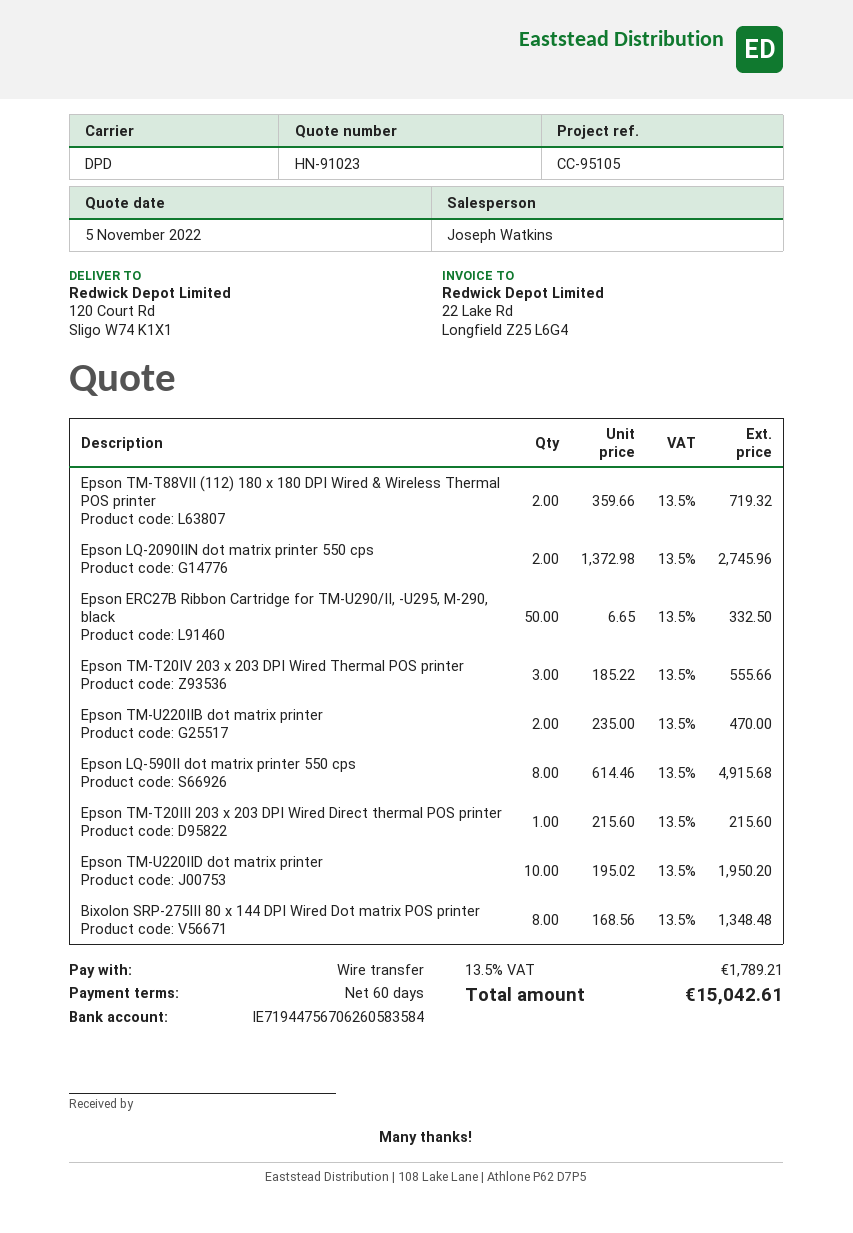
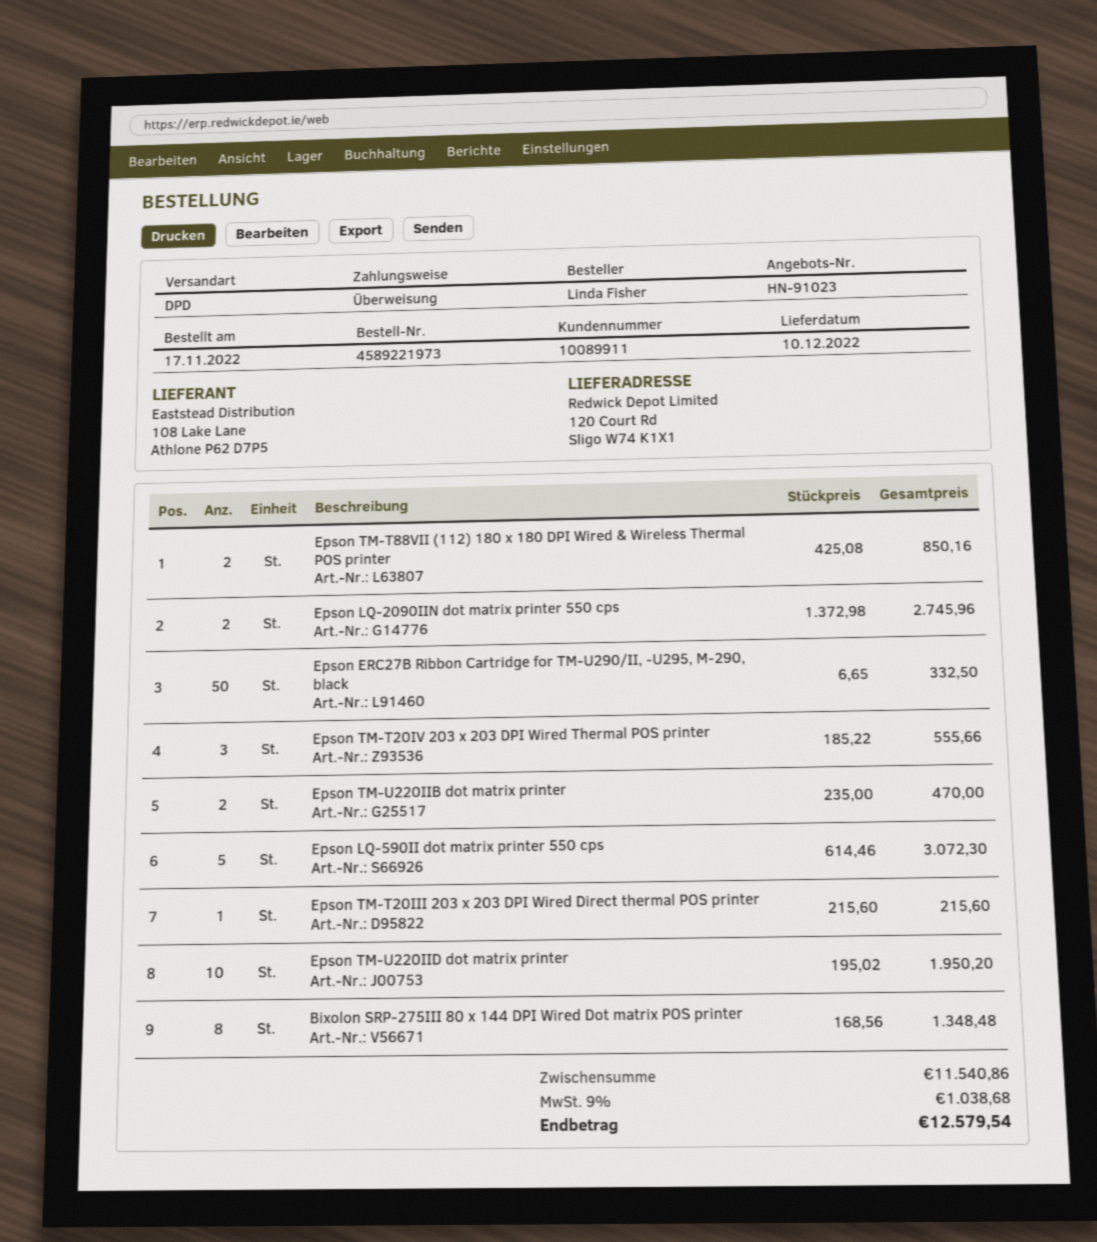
Epson TM-T88VII (112) 180 x 180 DPI Wired & Wireless Thermal POS printer: 2 x 359.66 = 719.32 -> 2 x 425.08 = 850.16
Epson LQ-590II dot matrix printer 550 cps: 8 x 614.46 = 4915.68 -> 5 x 614.46 = 3072.30
tax: 13.5% = 1789.21 -> 9% = 1038.68
total: 15042.61 -> 12579.54

